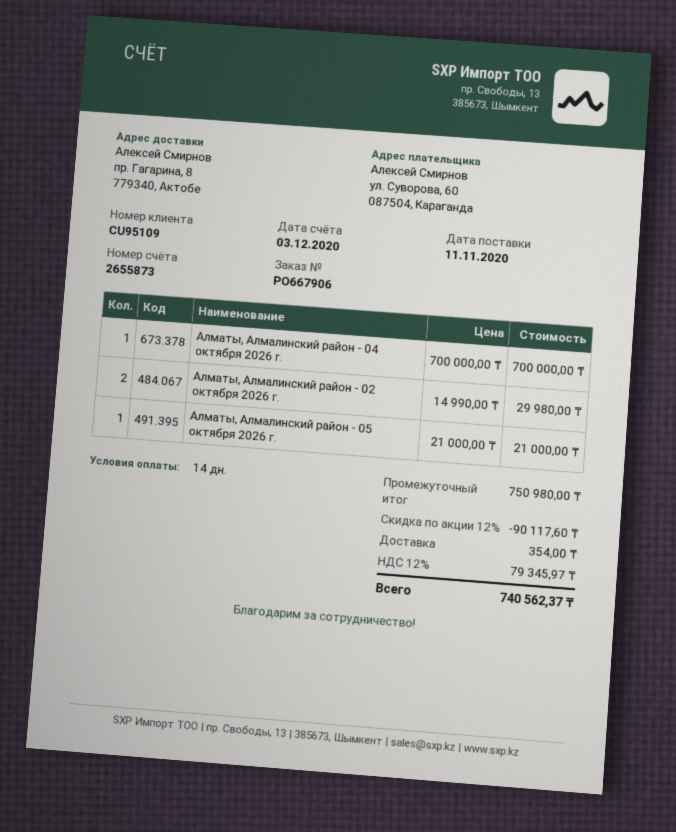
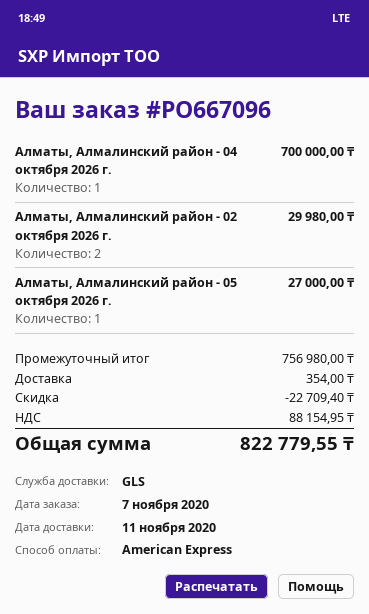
order number: PO667906 -> PO667096
Алматы, Алмалинский район - 05 октября 2026 г.: 1 for 21000.00 -> 1 for 27000.00
subtotal: 750980.00 -> 756980.00
discount: 90117.60 -> 22709.40
tax: 79345.97 -> 88154.95
total: 740562.37 -> 822779.55

